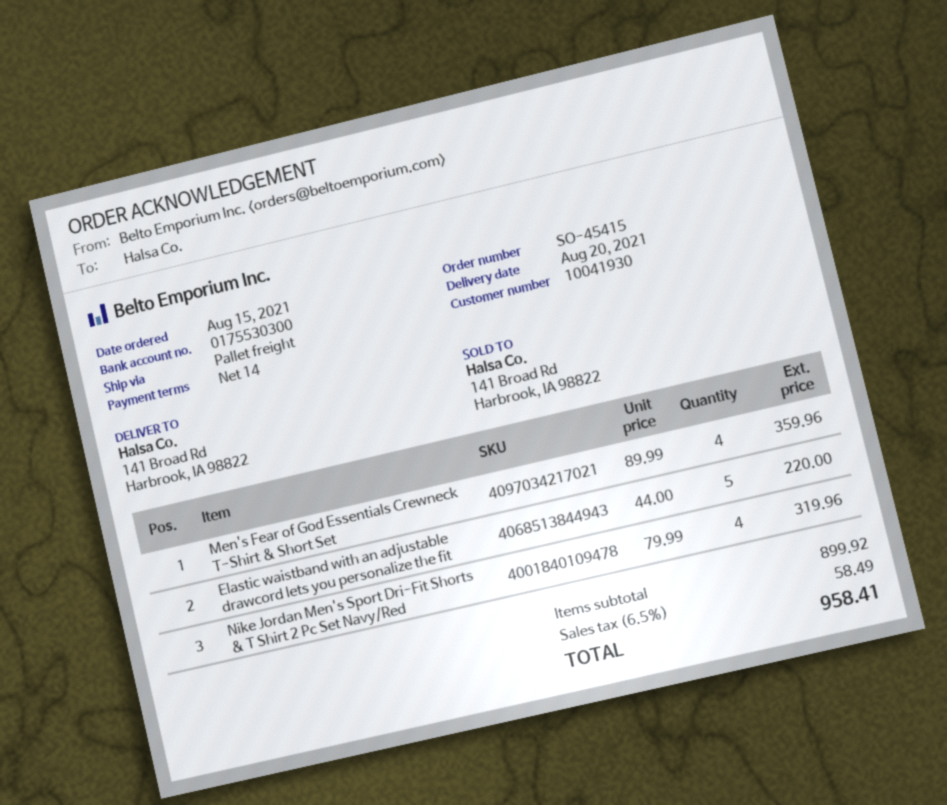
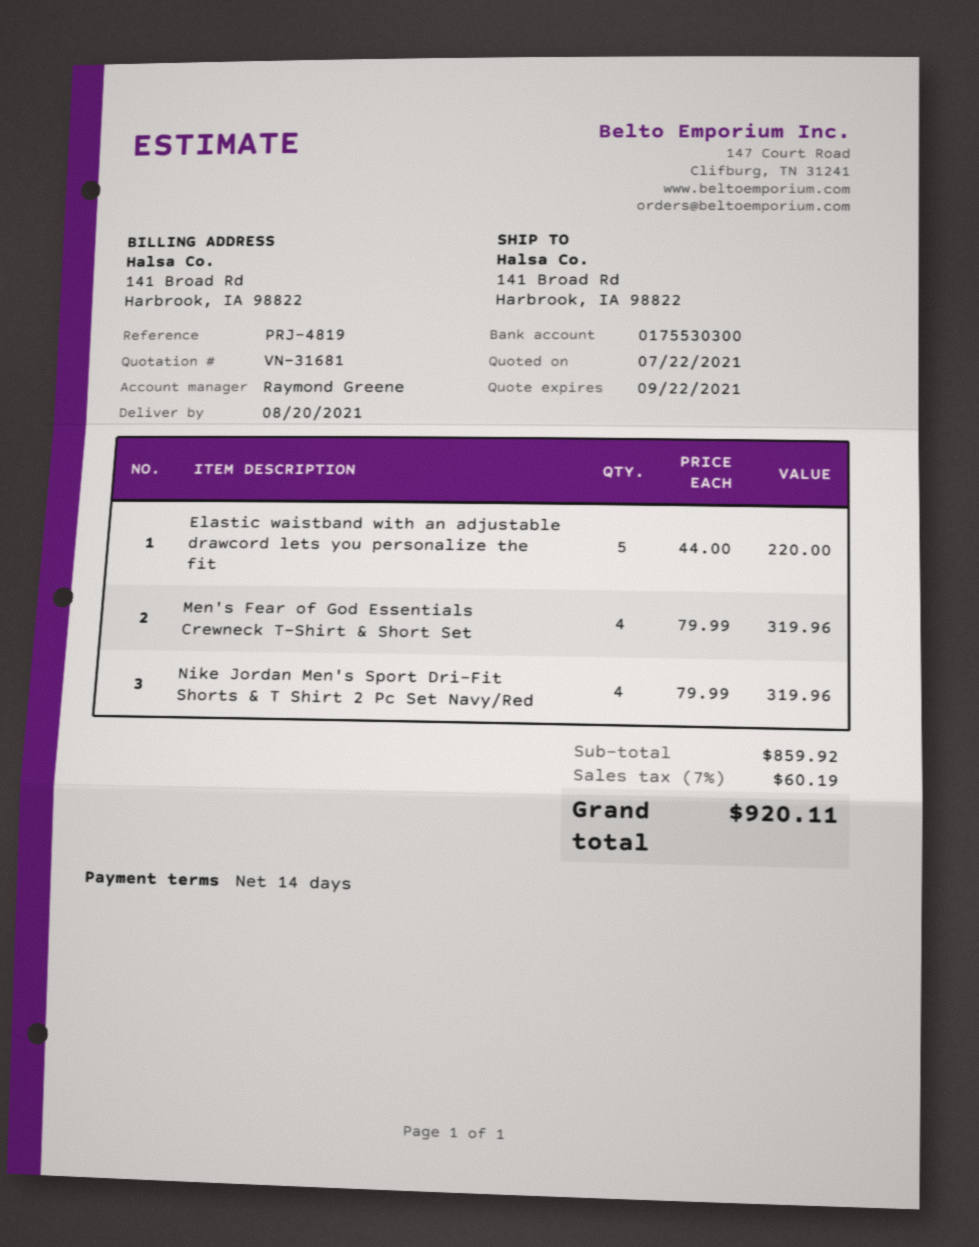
Men's Fear of God Essentials Crewneck T-Shirt & Short Set: 4 x 89.99 = 359.96 -> 4 x 79.99 = 319.96
subtotal: 899.92 -> 859.92
tax: 6.5% = 58.49 -> 7% = 60.19
total: 958.41 -> 920.11

